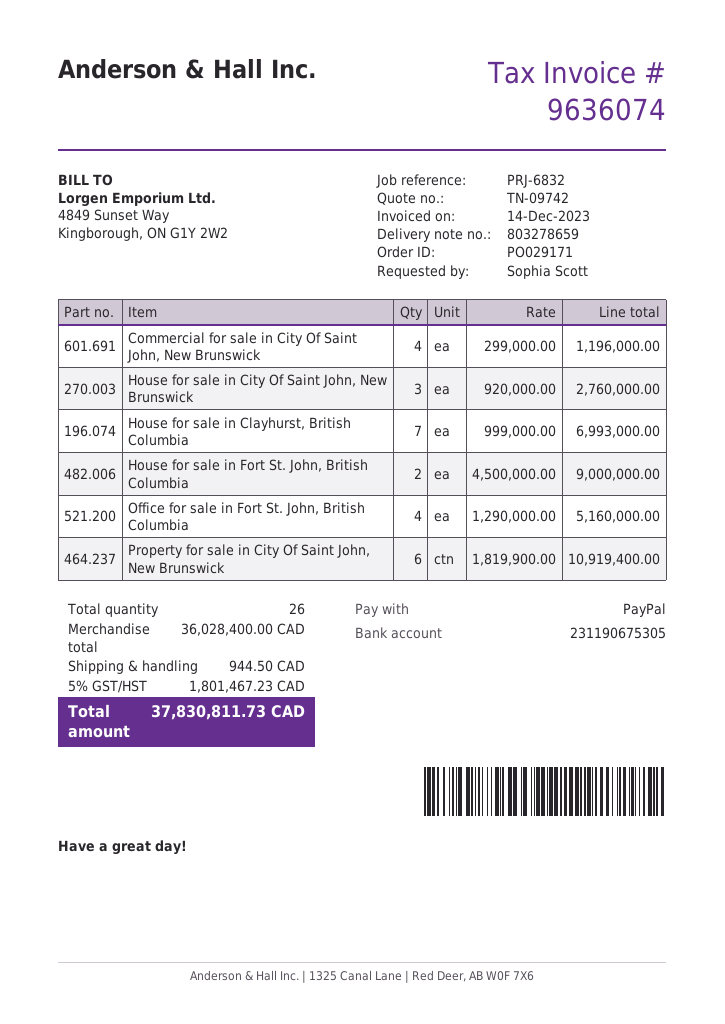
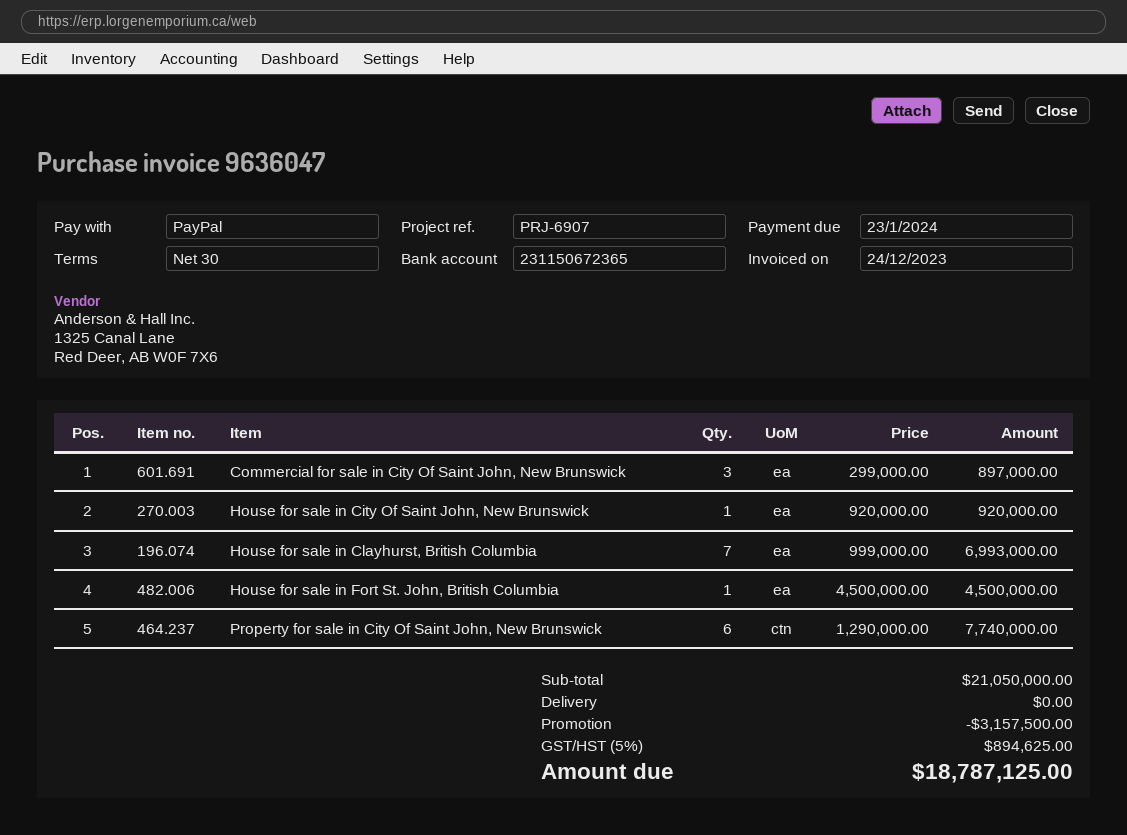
invoice number: 9636074 -> 9636047
invoice date: 2023-12-14 -> 2023-12-24
reference: PRJ-6832 -> PRJ-6907
bank account: 231190675305 -> 231150672365
Commercial for sale in City Of Saint John, New Brunswick: 4 x 299000.00 = 1196000.00 -> 3 x 299000.00 = 897000.00
House for sale in City Of Saint John, New Brunswick: 3 x 920000.00 = 2760000.00 -> 1 x 920000.00 = 920000.00
House for sale in Fort St. John, British Columbia: 2 x 4500000.00 = 9000000.00 -> 1 x 4500000.00 = 4500000.00
Office for sale in Fort St. John, British Columbia: 4 x 1290000.00 = 5160000.00 -> none
Property for sale in City Of Saint John, New Brunswick: 6 x 1819900.00 = 10919400.00 -> 6 x 1290000.00 = 7740000.00
subtotal: 36028400.00 -> 21050000.00
discount: none -> 3157500.00
shipping: 944.50 -> 0.00
tax: 5% = 1801467.23 -> 5% = 894625.00
total: 37830811.73 -> 18787125.00

